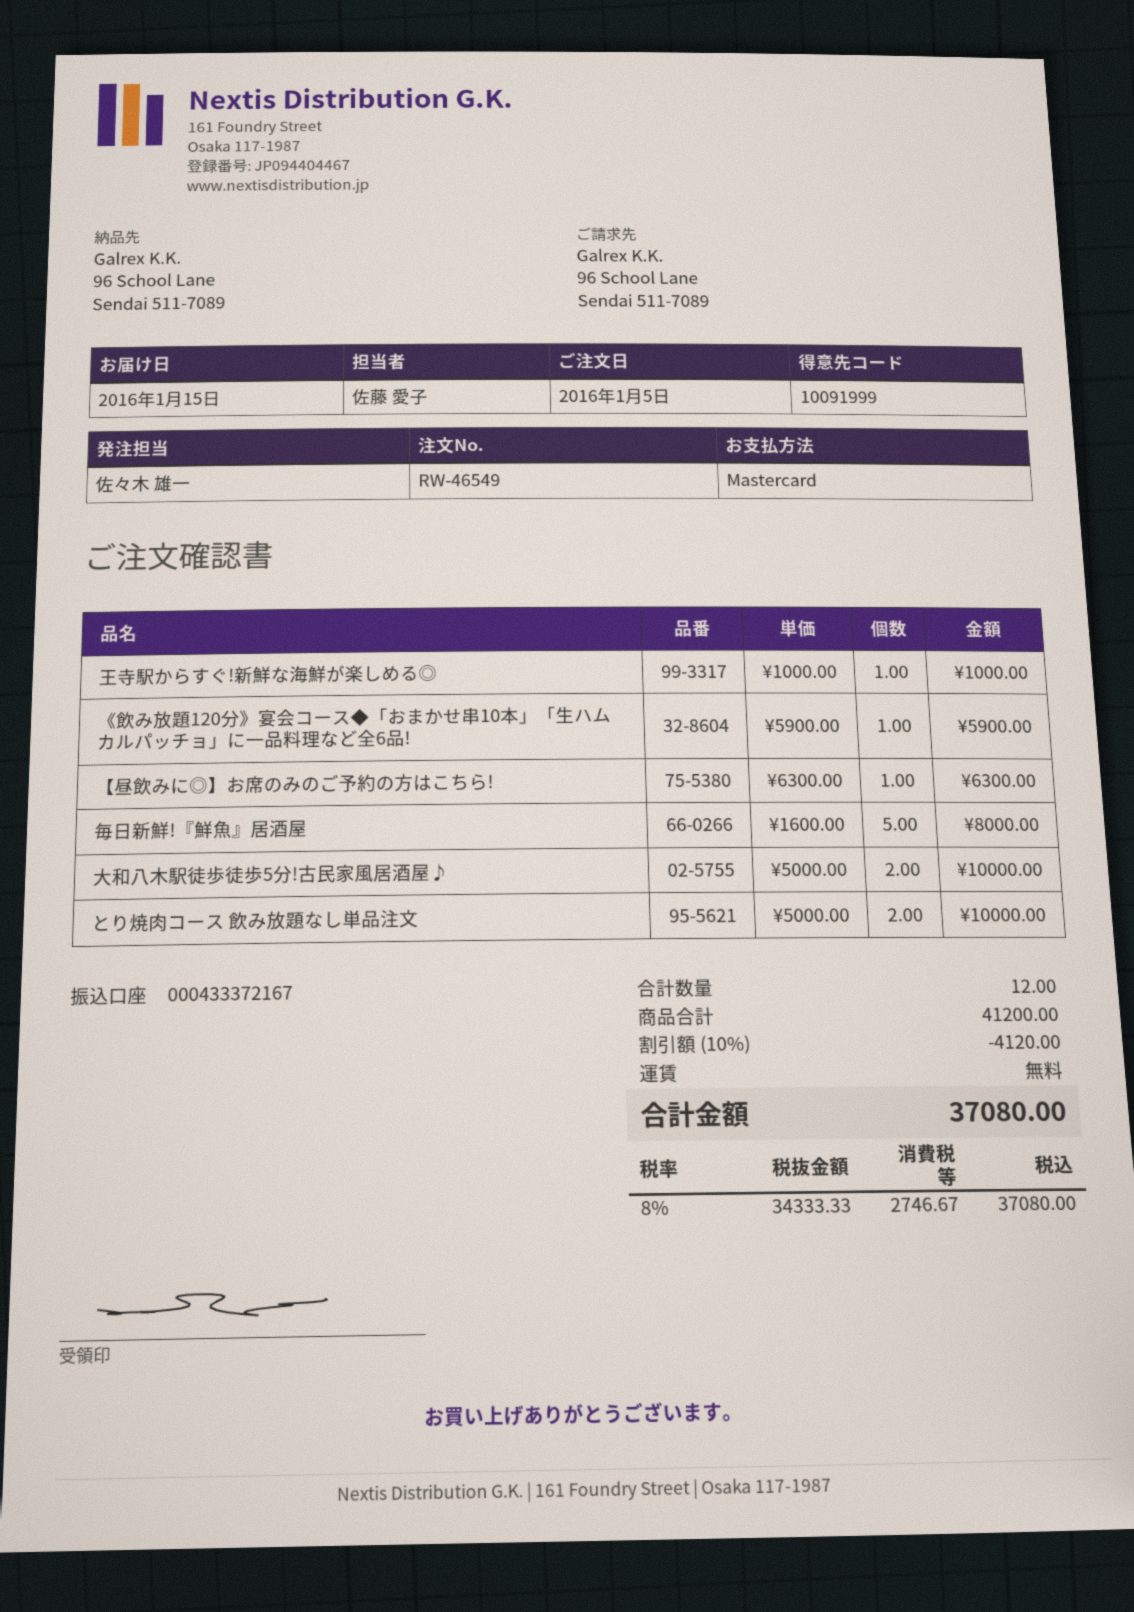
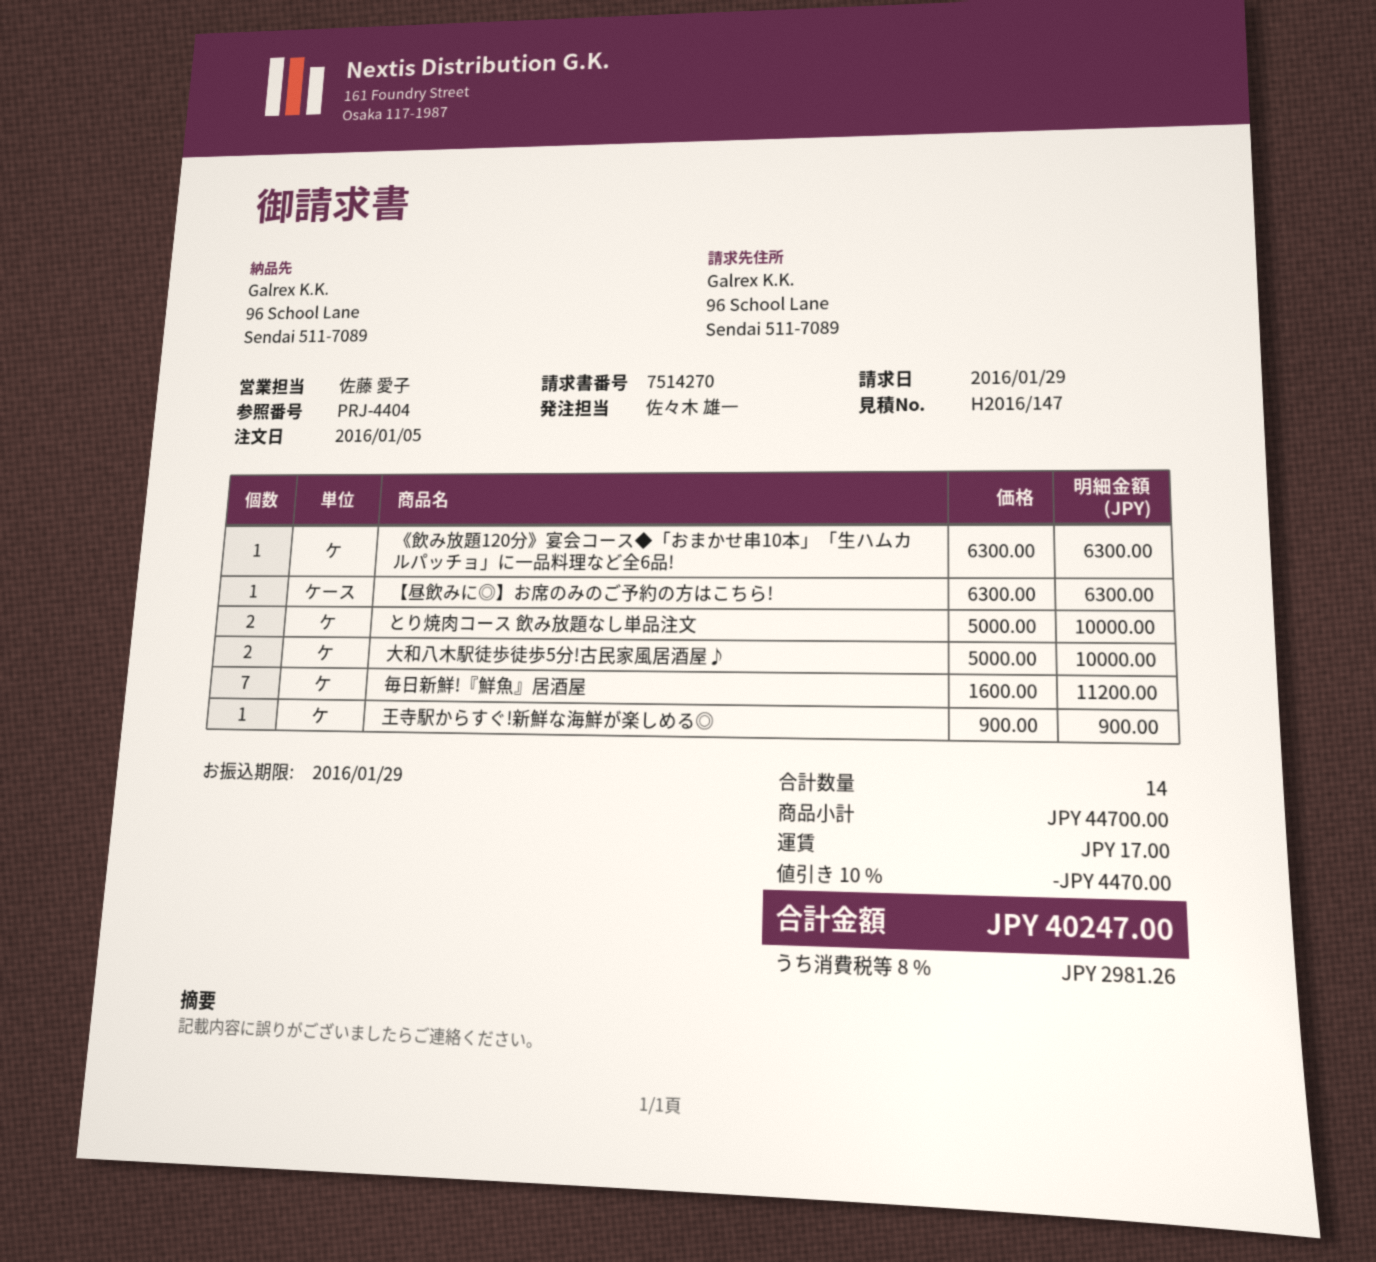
王寺駅からすぐ!新鮮な海鮮が楽しめる◎: 1 x 1000.00 = 1000.00 -> 1 x 900.00 = 900.00
《飲み放題120分》宴会コース◆「おまかせ串10本」「生ハムカルパッチョ」に一品料理など全6品!: 1 x 5900.00 = 5900.00 -> 1 x 6300.00 = 6300.00
毎日新鮮!『鮮魚』居酒屋: 5 x 1600.00 = 8000.00 -> 7 x 1600.00 = 11200.00
total quantity: 12 -> 14
subtotal: 41200.00 -> 44700.00
discount: 10% = 4120.00 -> 10% = 4470.00
shipping: 0.00 -> 17.00
tax: 8% = 2746.67 -> 8% = 2981.26
total: 37080.00 -> 40247.00

